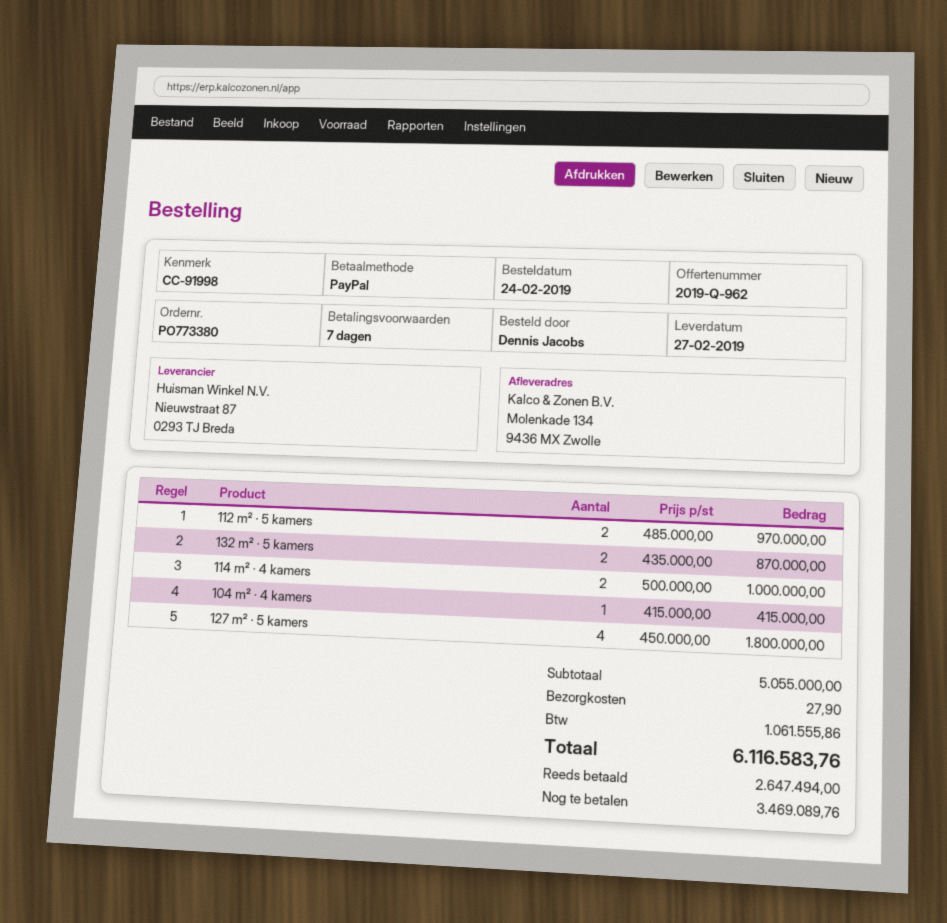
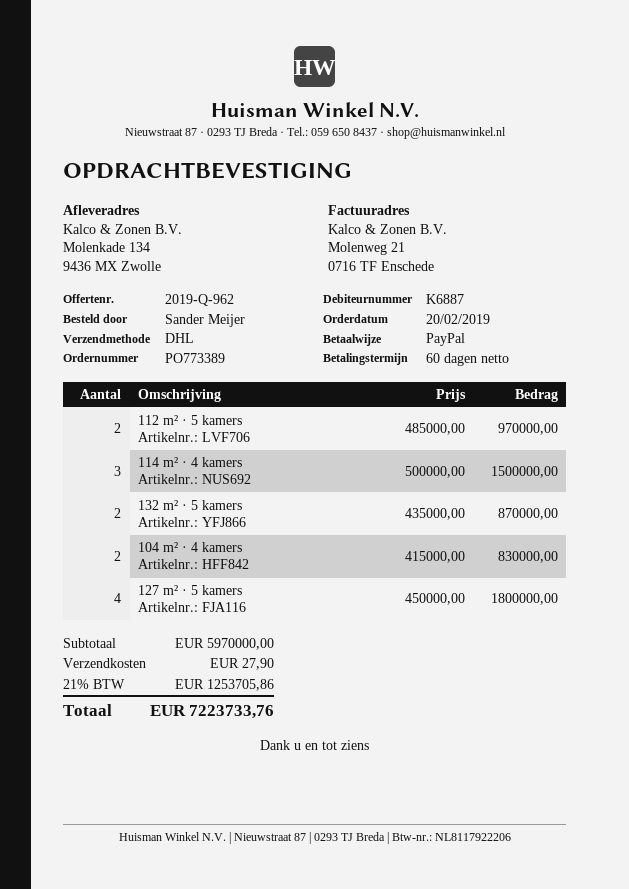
order number: PO773380 -> PO773389
order date: 2019-02-24 -> 2019-02-20
payment terms: 7 days -> 60 days
ordered by: Dennis Jacobs -> Sander Meijer
114 m² · 4 kamers: 2 x 500000.00 = 1000000.00 -> 3 x 500000.00 = 1500000.00
104 m² · 4 kamers: 1 x 415000.00 = 415000.00 -> 2 x 415000.00 = 830000.00
subtotal: 5055000.00 -> 5970000.00
tax: 1061555.86 -> 1253705.86
total: 6116583.76 -> 7223733.76

